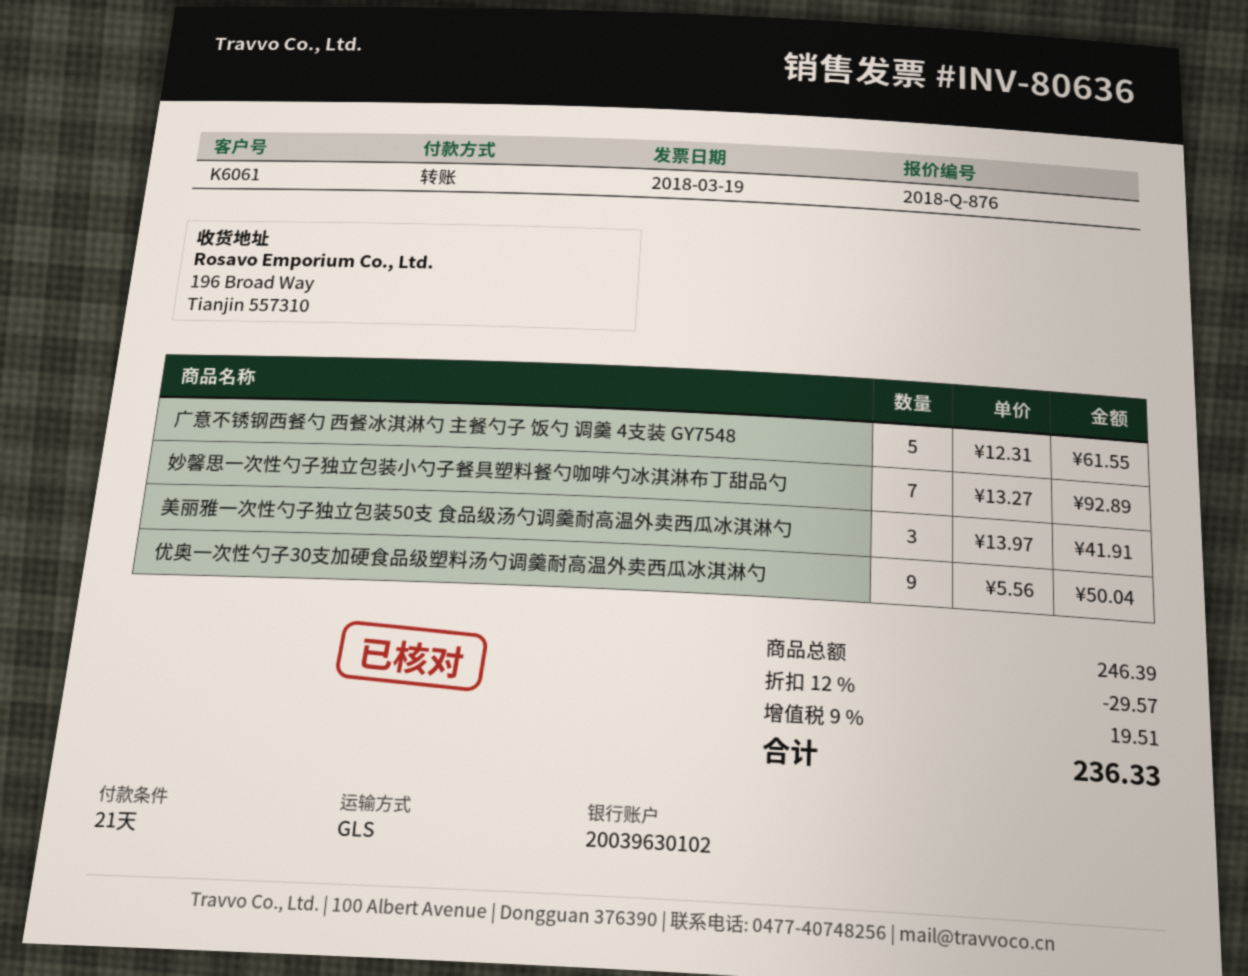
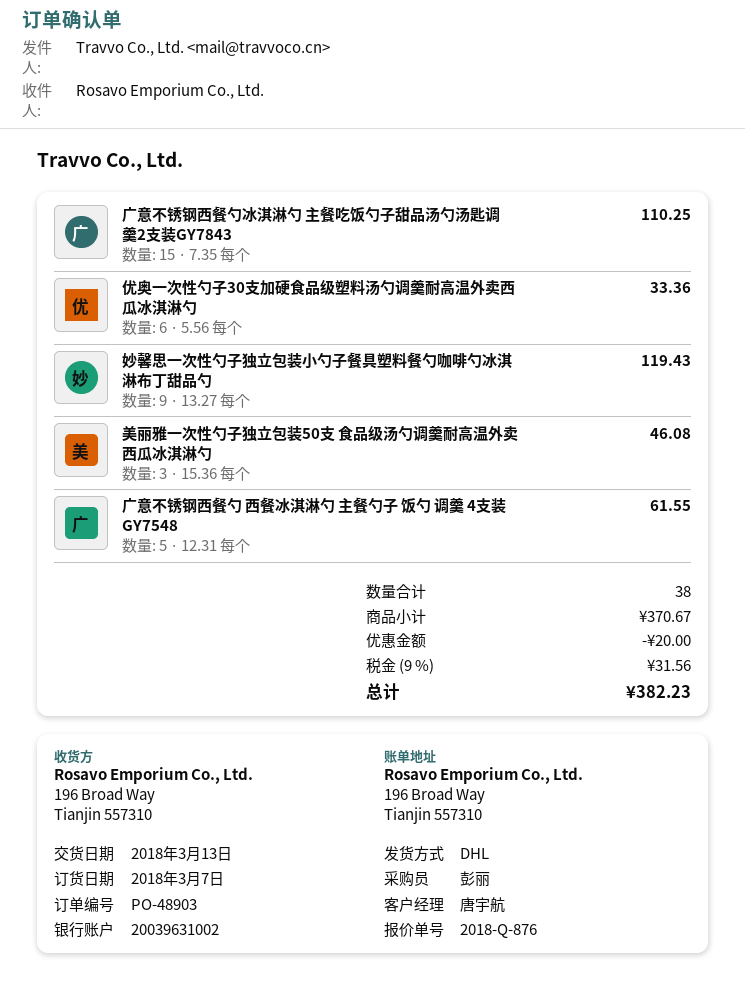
bank account: 20039630102 -> 20039631002
shipping method: GLS -> DHL
妙馨思一次性勺子独立包装小勺子餐具塑料餐勺咖啡勺冰淇淋布丁甜品勺: 7 x 13.27 = 92.89 -> 9 x 13.27 = 119.43
美丽雅一次性勺子独立包装50支 食品级汤勺调羹耐高温外卖西瓜冰淇淋勺: 3 x 13.97 = 41.91 -> 3 x 15.36 = 46.08
优奥一次性勺子30支加硬食品级塑料汤勺调羹耐高温外卖西瓜冰淇淋勺: 9 x 5.56 = 50.04 -> 6 x 5.56 = 33.36
广意不锈钢西餐勺冰淇淋勺 主餐吃饭勺子甜品汤勺汤匙调羹2支装GY7843: none -> 15 x 7.35 = 110.25
subtotal: 246.39 -> 370.67
discount: 29.57 -> 20.00
tax: 9% = 19.51 -> 9% = 31.56
total: 236.33 -> 382.23

